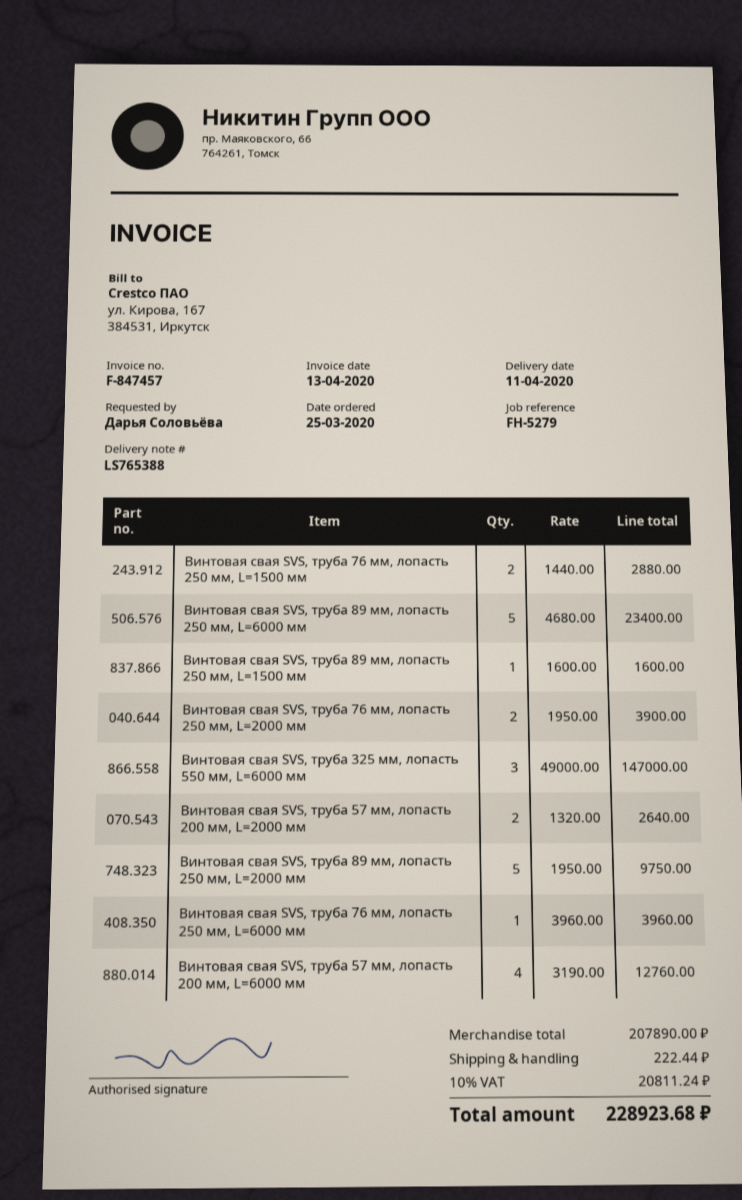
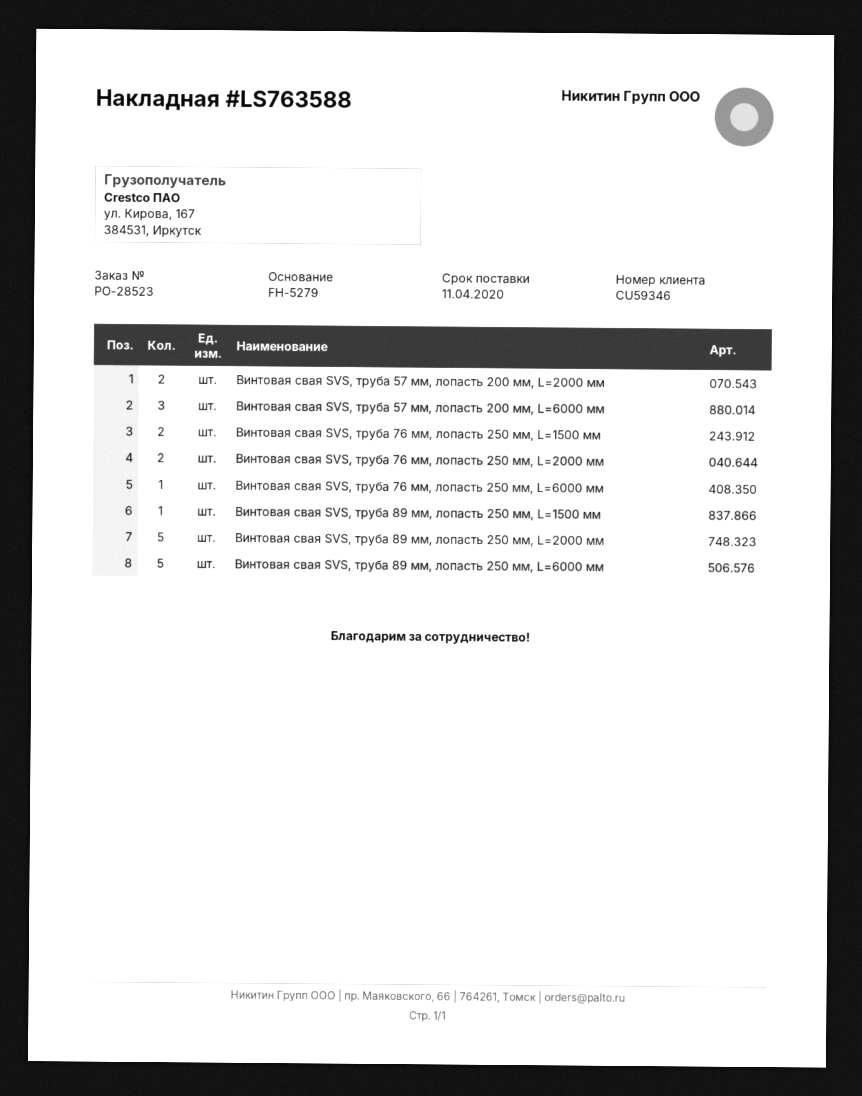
delivery note number: LS765388 -> LS763588
Винтовая свая SVS, труба 325 мм, лопасть 550 мм, L=6000 мм: 3 -> none
Винтовая свая SVS, труба 57 мм, лопасть 200 мм, L=6000 мм: 4 -> 3

